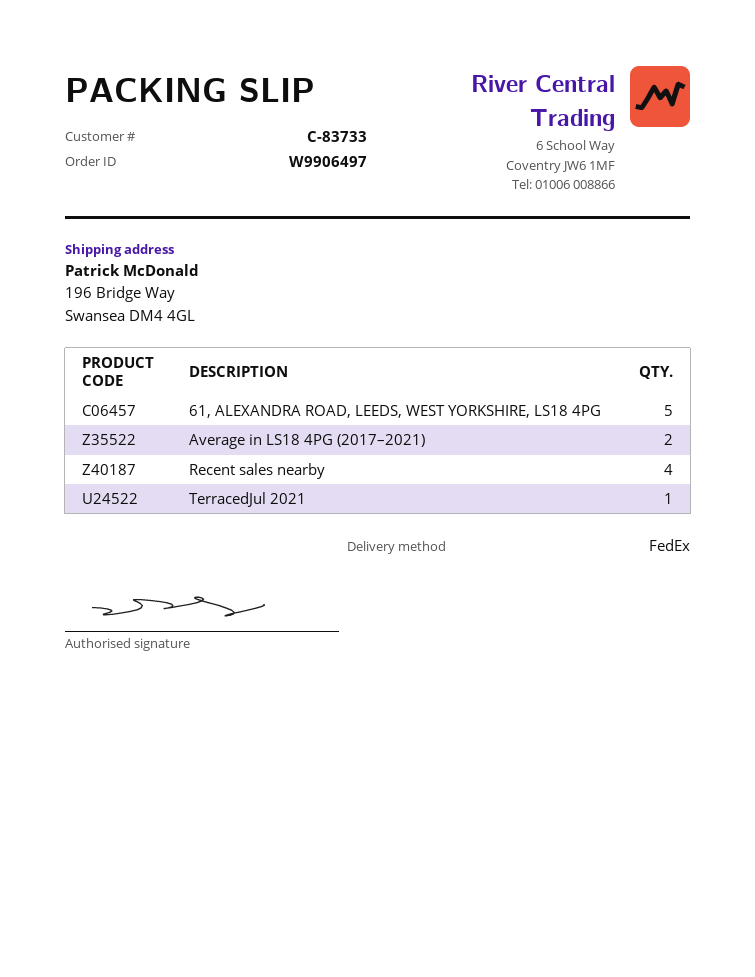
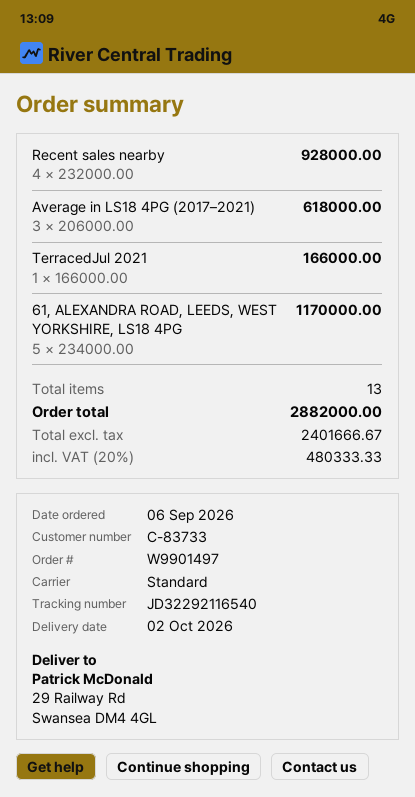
order number: W9906497 -> W9901497
shipping method: FedEx -> standard
ship to: 196 Bridge Way, Swansea DM4 4GL -> 29 Railway Rd, Swansea DM4 4GL
Average in LS18 4PG (2017–2021): 2 -> 3

